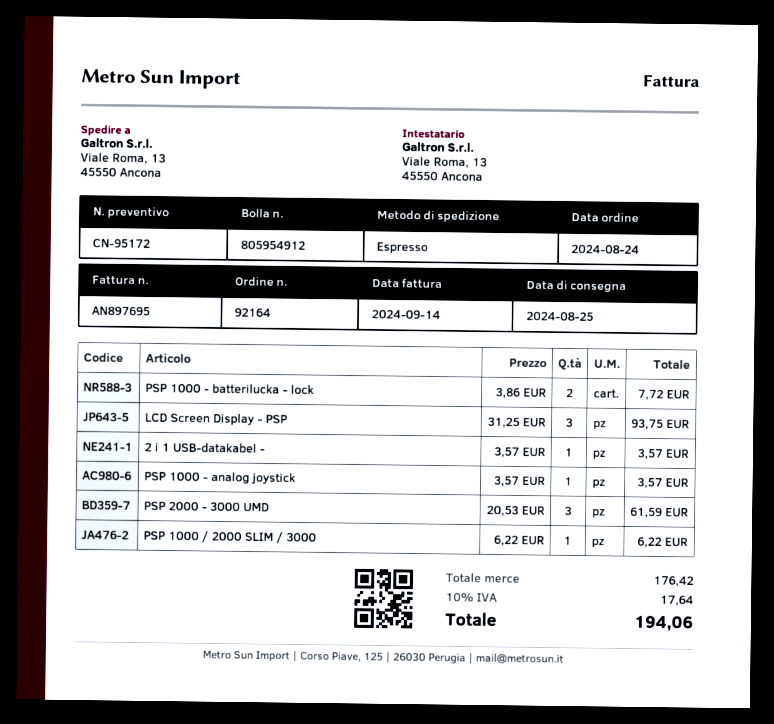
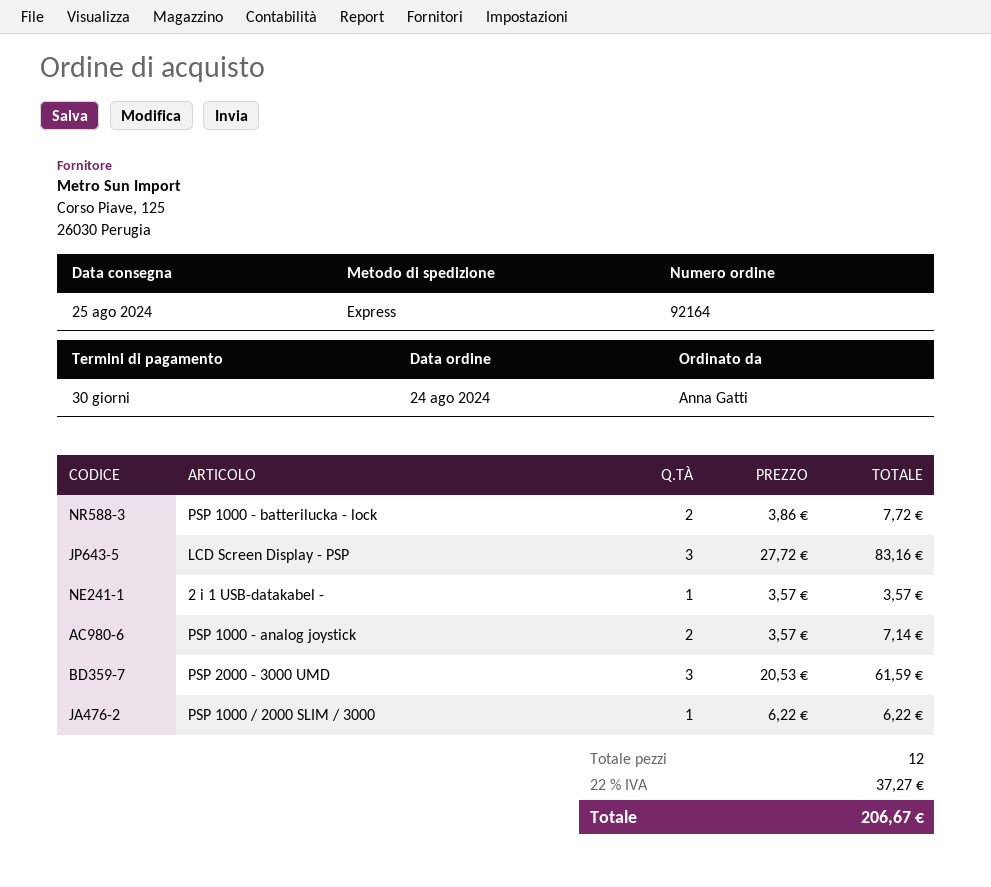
LCD Screen Display - PSP: 3 x 31.25 = 93.75 -> 3 x 27.72 = 83.16
PSP 1000 - analog joystick: 1 x 3.57 = 3.57 -> 2 x 3.57 = 7.14
tax: 10% = 17.64 -> 22% = 37.27
total: 194.06 -> 206.67

